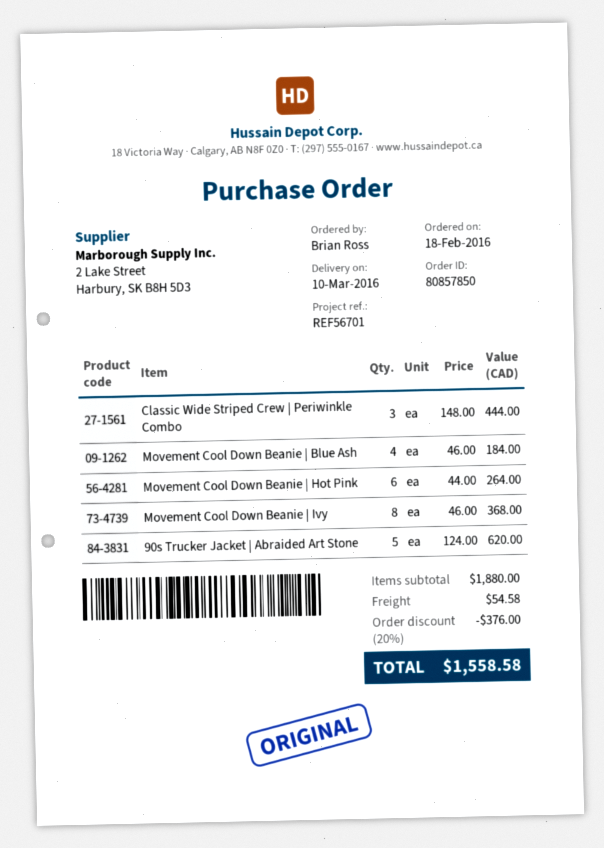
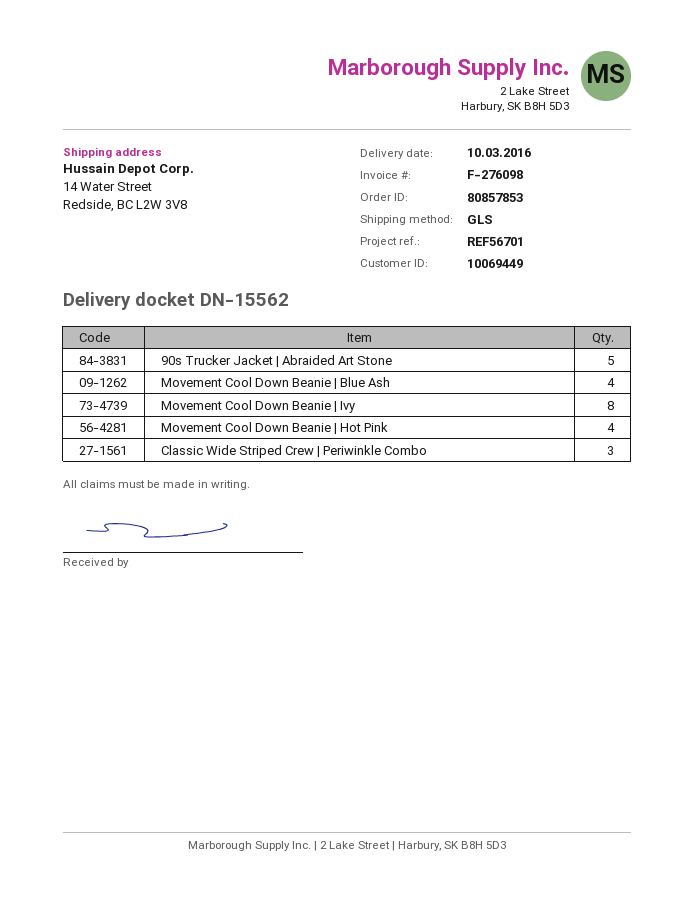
order number: 80857850 -> 80857853
Movement Cool Down Beanie | Hot Pink: 6 -> 4

